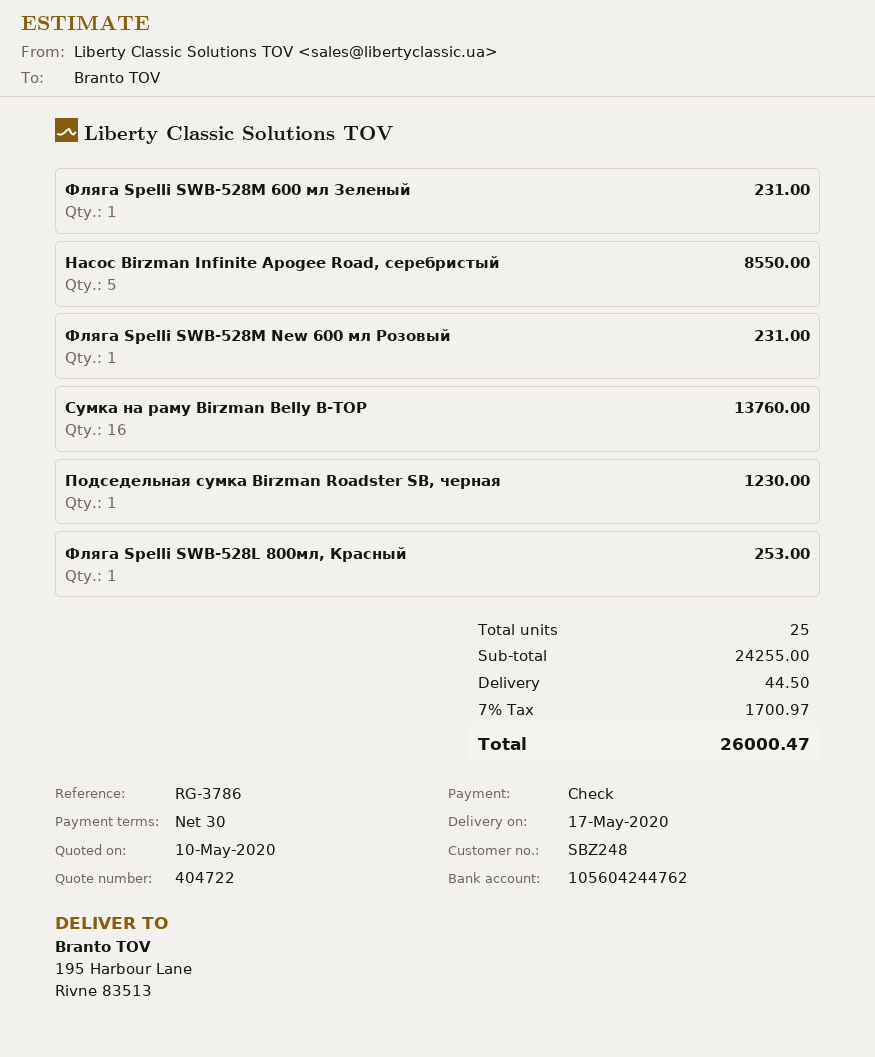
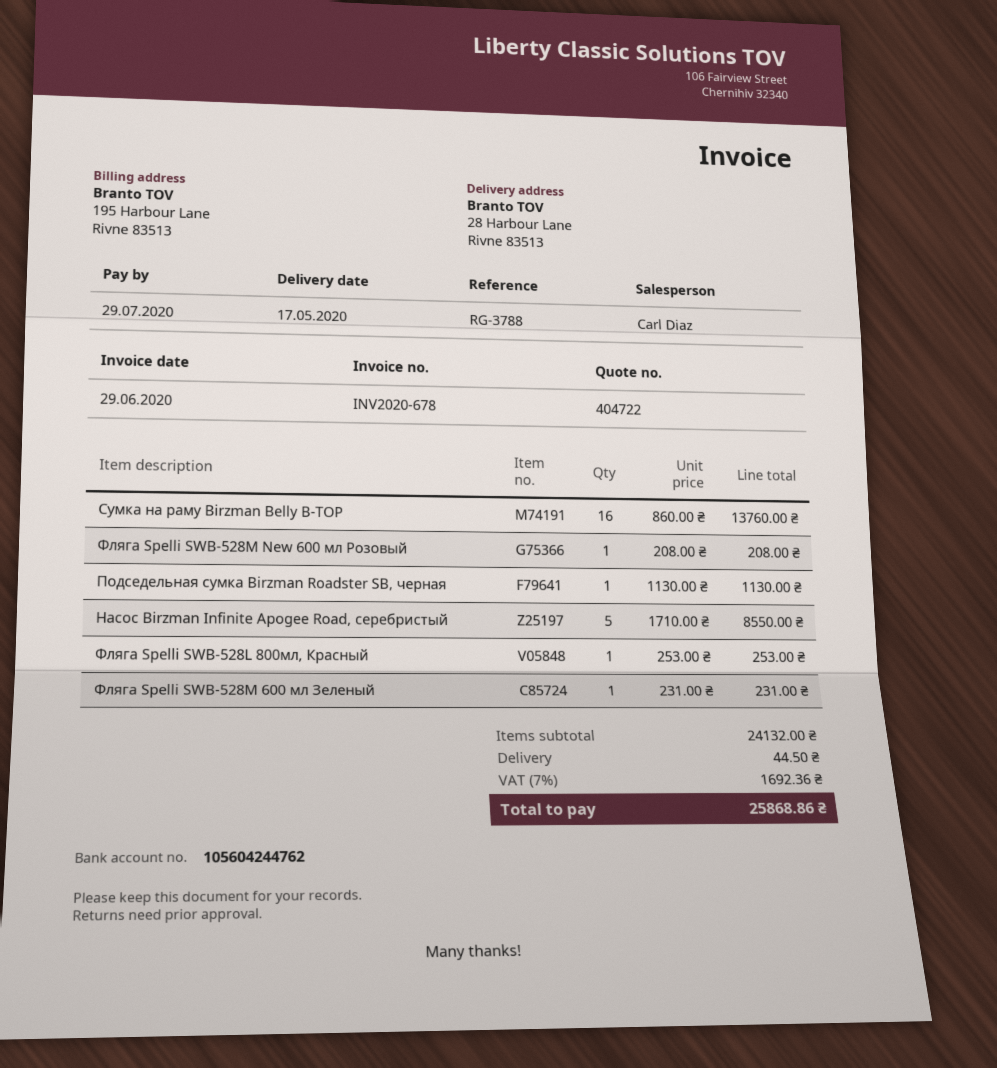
reference: RG-3786 -> RG-3788
ship to: 195 Harbour Lane, Rivne 83513 -> 28 Harbour Lane, Rivne 83513
Фляга Spelli SWB-528M New 600 мл Розовый: 1 for 231.00 -> 1 for 208.00
Подседельная сумка Birzman Roadster SB, черная: 1 for 1230.00 -> 1 for 1130.00
subtotal: 24255.00 -> 24132.00
tax: 7% = 1700.97 -> 7% = 1692.36
total: 26000.47 -> 25868.86

